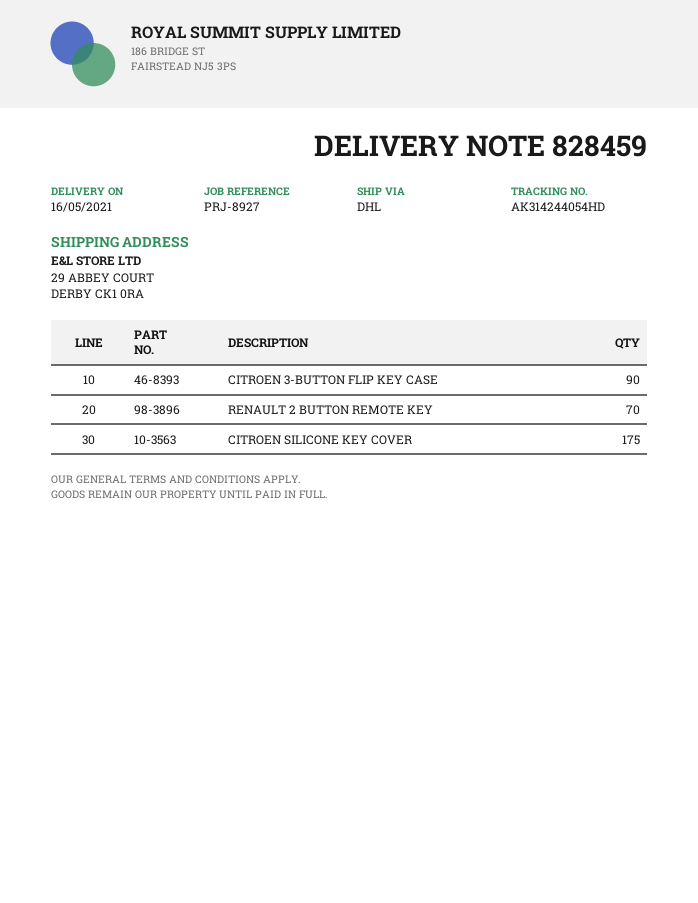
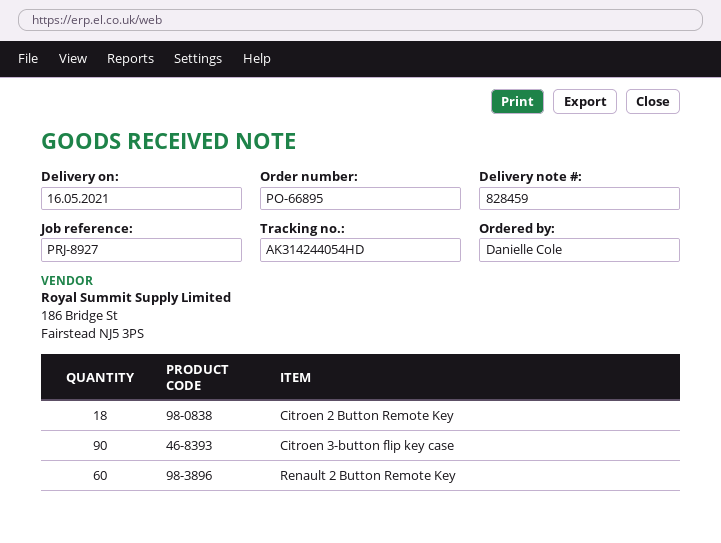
RENAULT 2 BUTTON REMOTE KEY: 70 -> 60
CITROEN SILICONE KEY COVER: 175 -> none
Citroen 2 Button Remote Key: none -> 18

